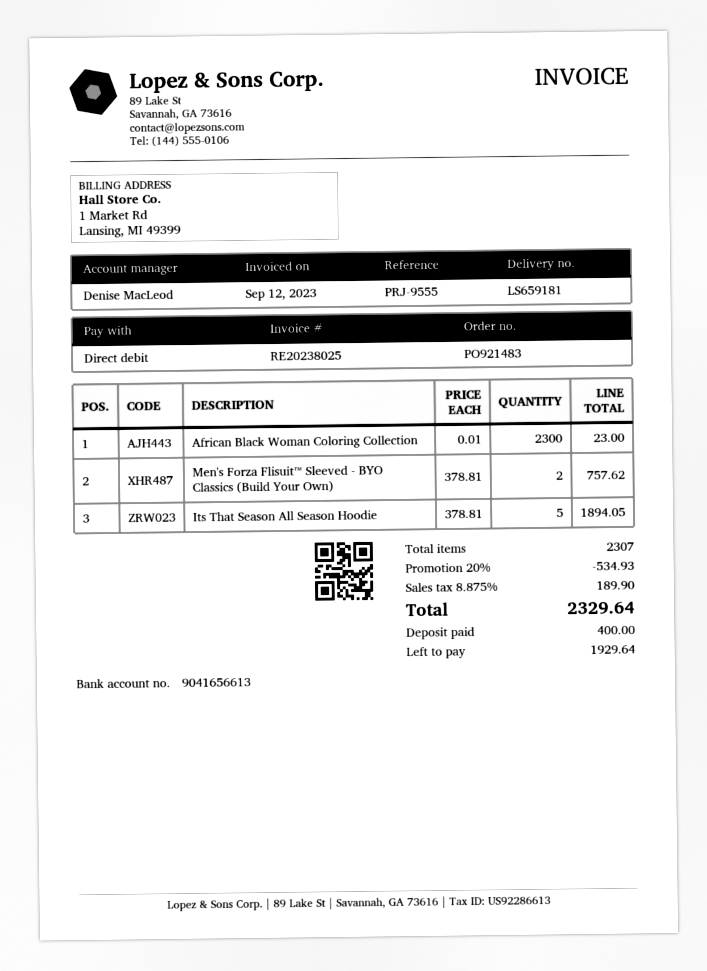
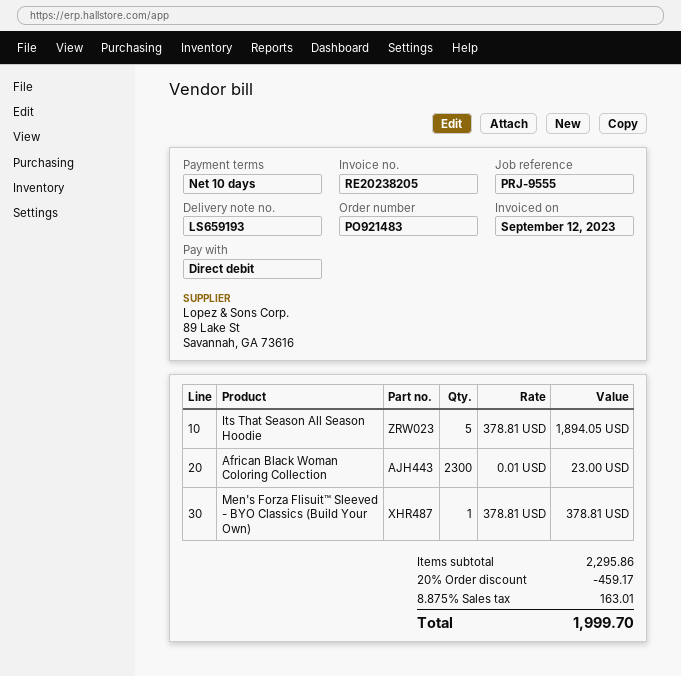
delivery note number: LS659181 -> LS659193
invoice number: RE20238025 -> RE20238205
Men's Forza Flisuit™ Sleeved - BYO Classics (Build Your Own): 2 x 378.81 = 757.62 -> 1 x 378.81 = 378.81
discount: 20% = 534.93 -> 20% = 459.17
tax: 8.875% = 189.90 -> 8.875% = 163.01
total: 2329.64 -> 1999.70

